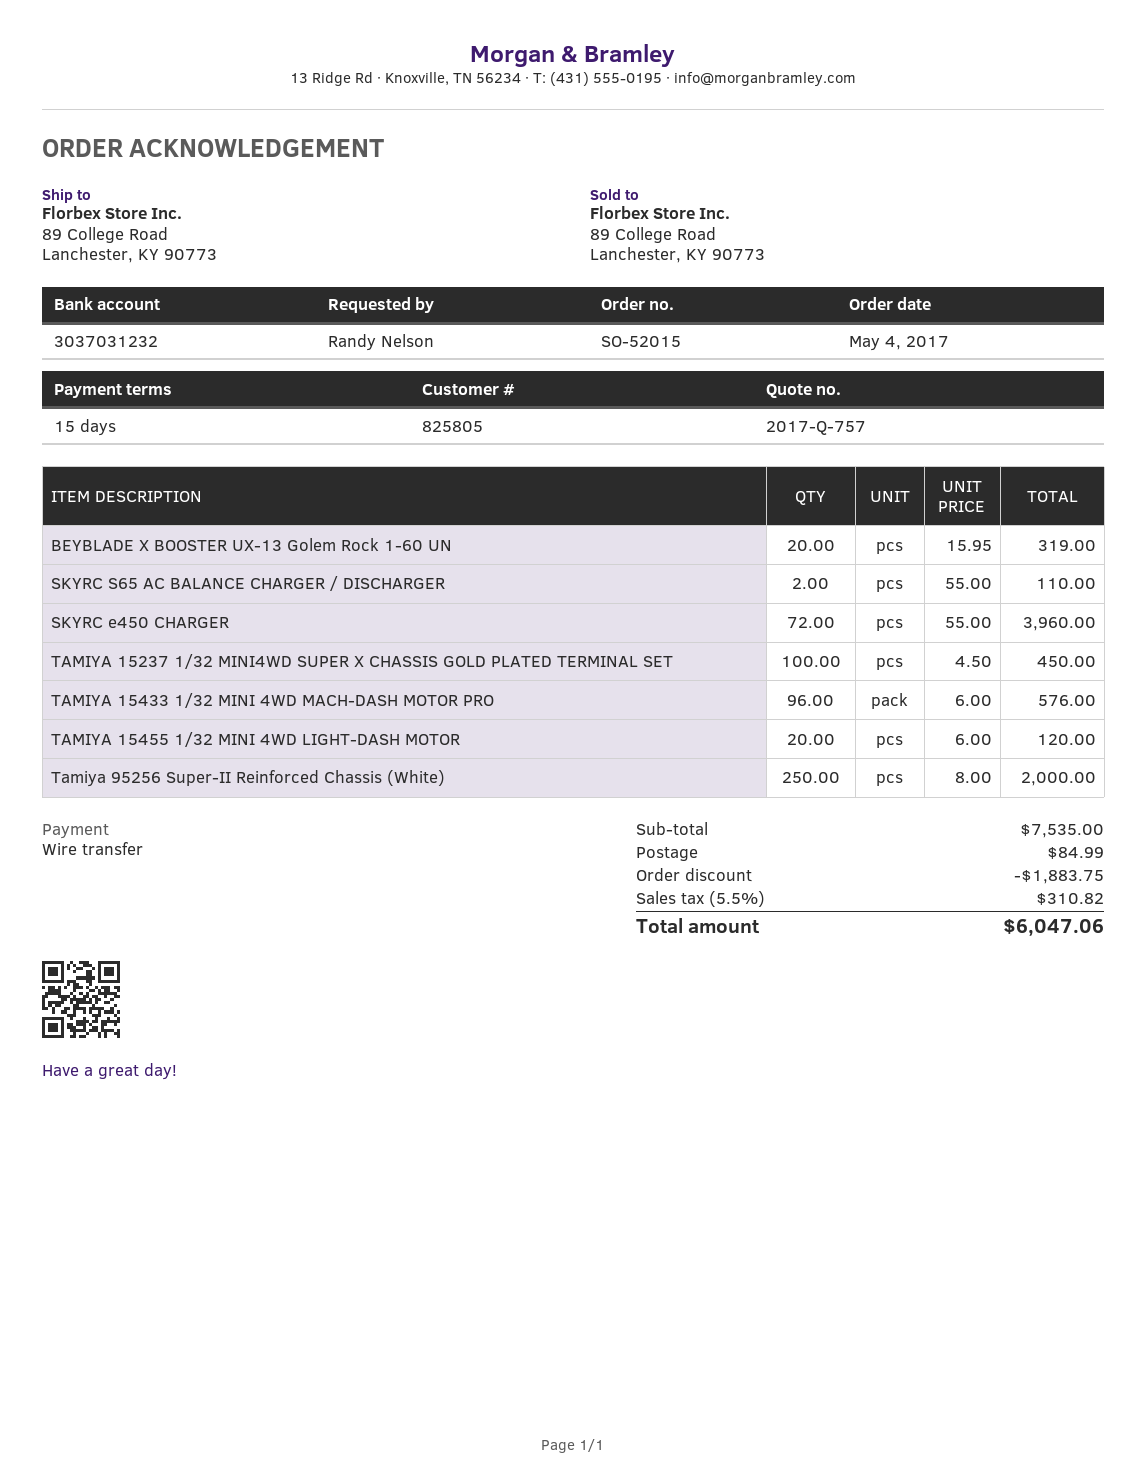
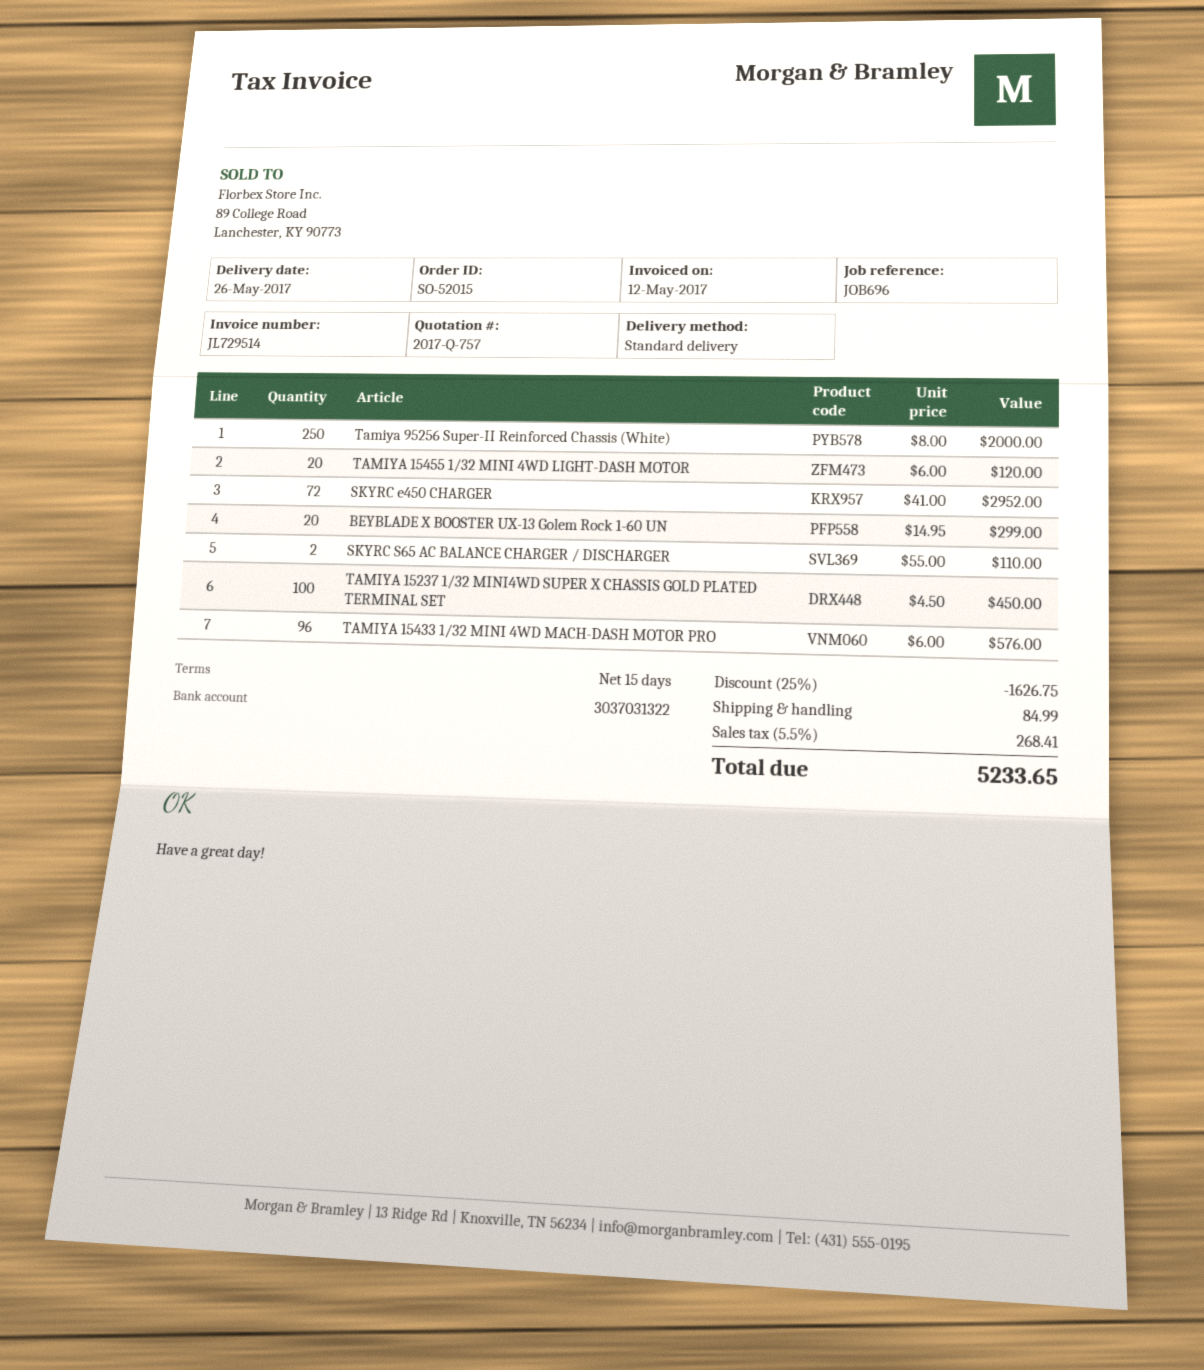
bank account: 3037031232 -> 3037031322
BEYBLADE X BOOSTER UX-13 Golem Rock 1-60 UN: 20 x 15.95 = 319.00 -> 20 x 14.95 = 299.00
SKYRC e450 CHARGER: 72 x 55.00 = 3960.00 -> 72 x 41.00 = 2952.00
discount: 1883.75 -> 1626.75
tax: 5.5% = 310.82 -> 5.5% = 268.41
total: 6047.06 -> 5233.65

